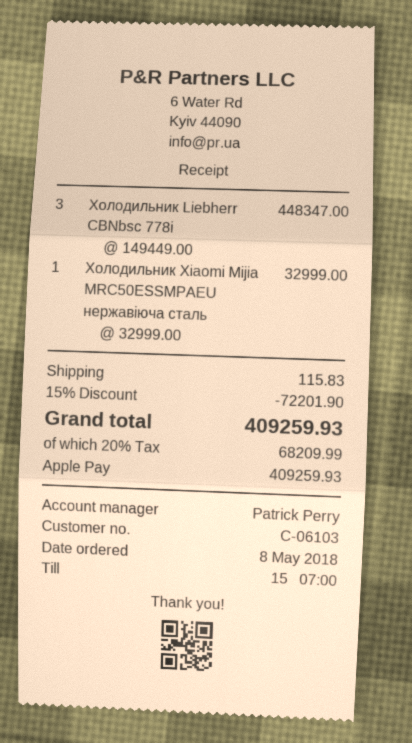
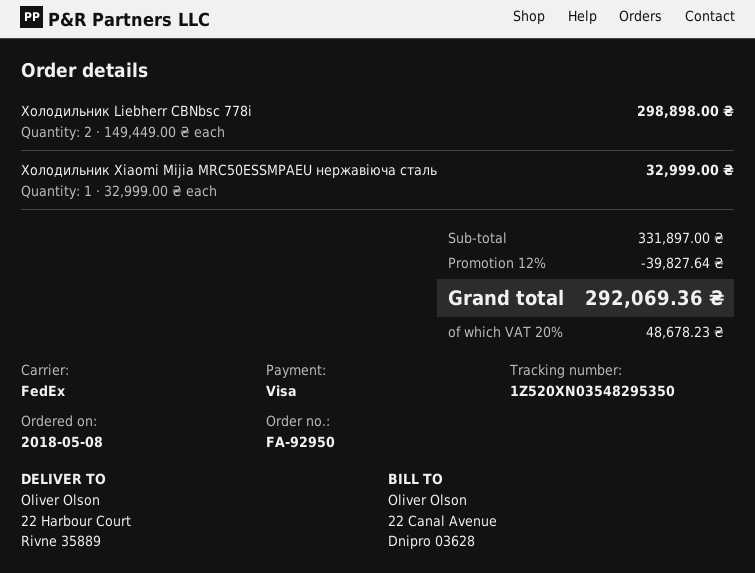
payment method: Apple Pay -> Visa
Холодильник Liebherr CBNbsc 778i: 3 x 149449.00 = 448347.00 -> 2 x 149449.00 = 298898.00
discount: 15% = 72201.90 -> 12% = 39827.64
shipping: 115.83 -> none
tax: 20% = 68209.99 -> 20% = 48678.23
total: 409259.93 -> 292069.36

